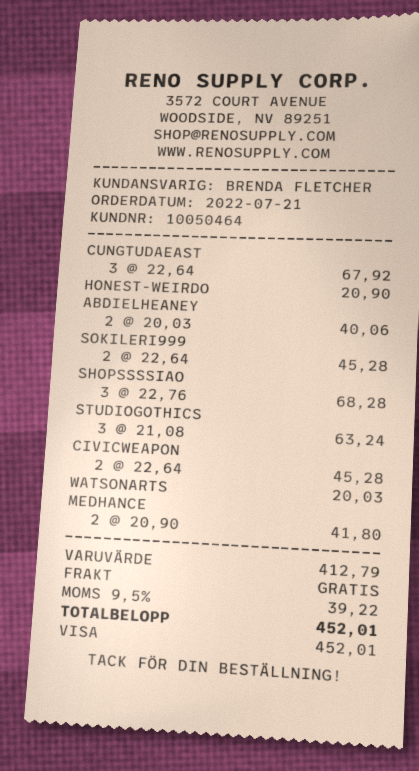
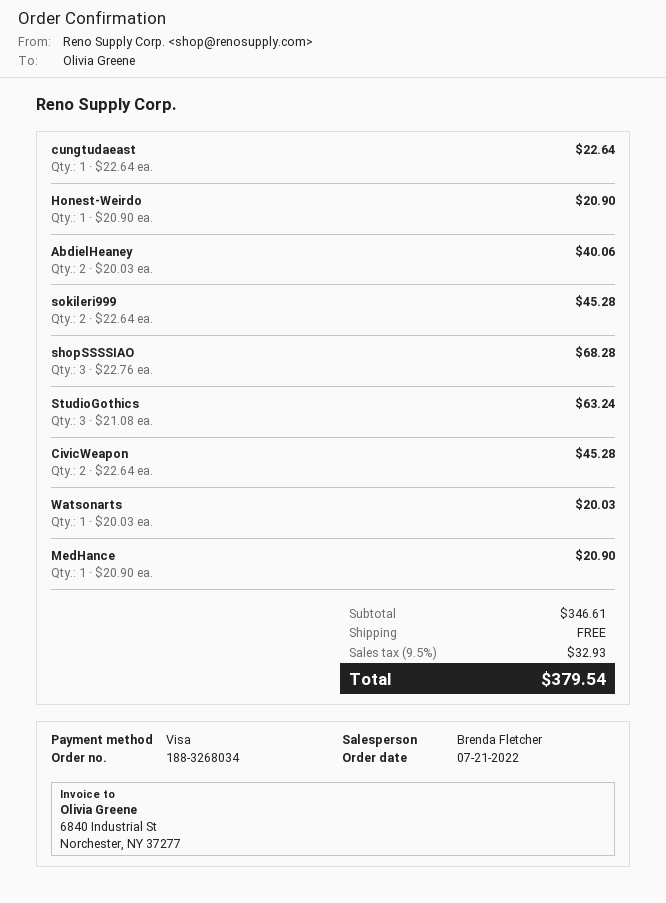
CUNGTUDAEAST: 3 x 22.64 = 67.92 -> 1 x 22.64 = 22.64
MEDHANCE: 2 x 20.90 = 41.80 -> 1 x 20.90 = 20.90
subtotal: 412.79 -> 346.61
tax: 9.5% = 39.22 -> 9.5% = 32.93
total: 452.01 -> 379.54

